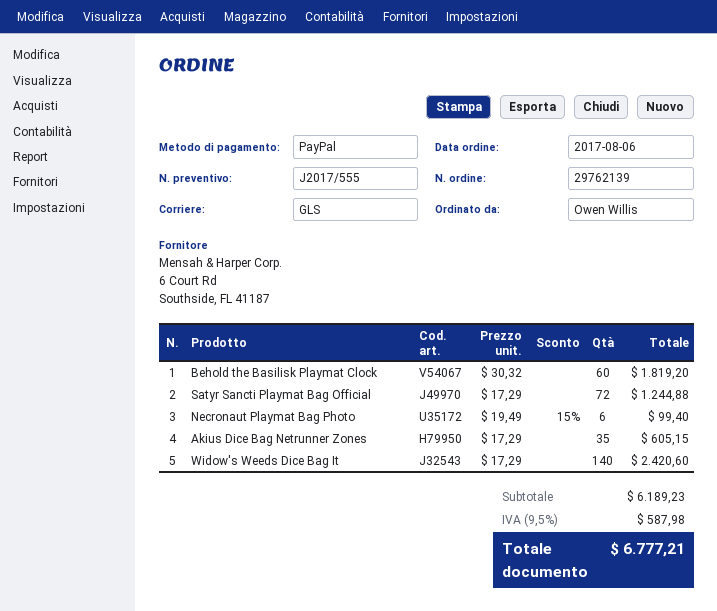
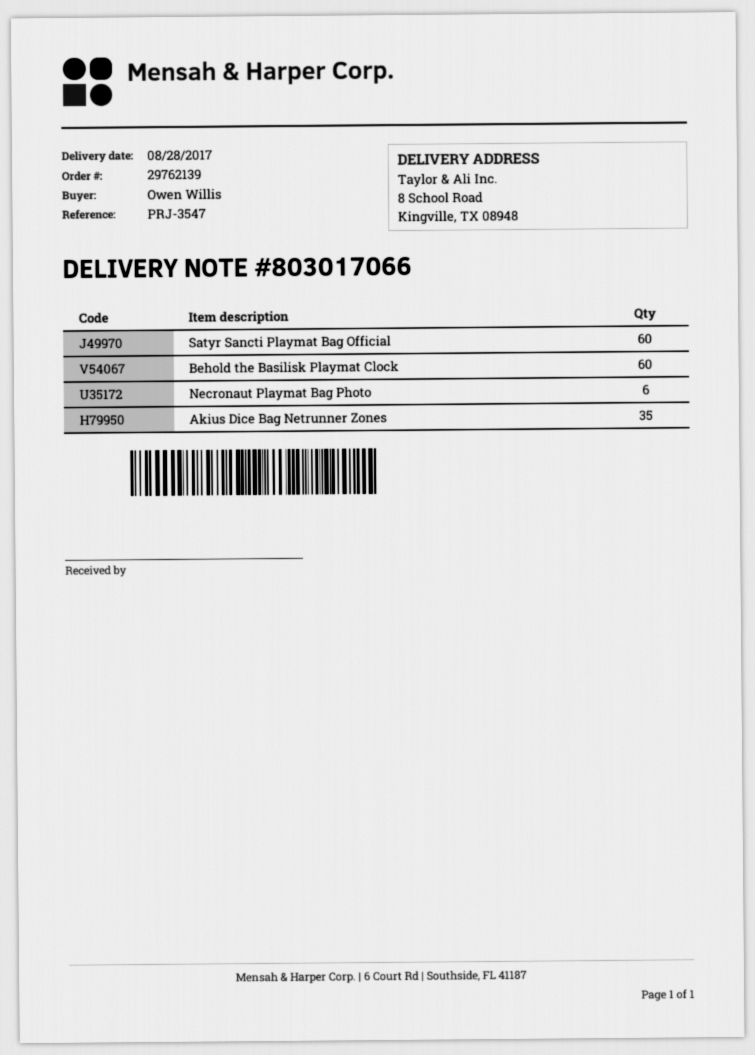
Satyr Sancti Playmat Bag Official: 72 -> 60
Widow's Weeds Dice Bag It: 140 -> none

